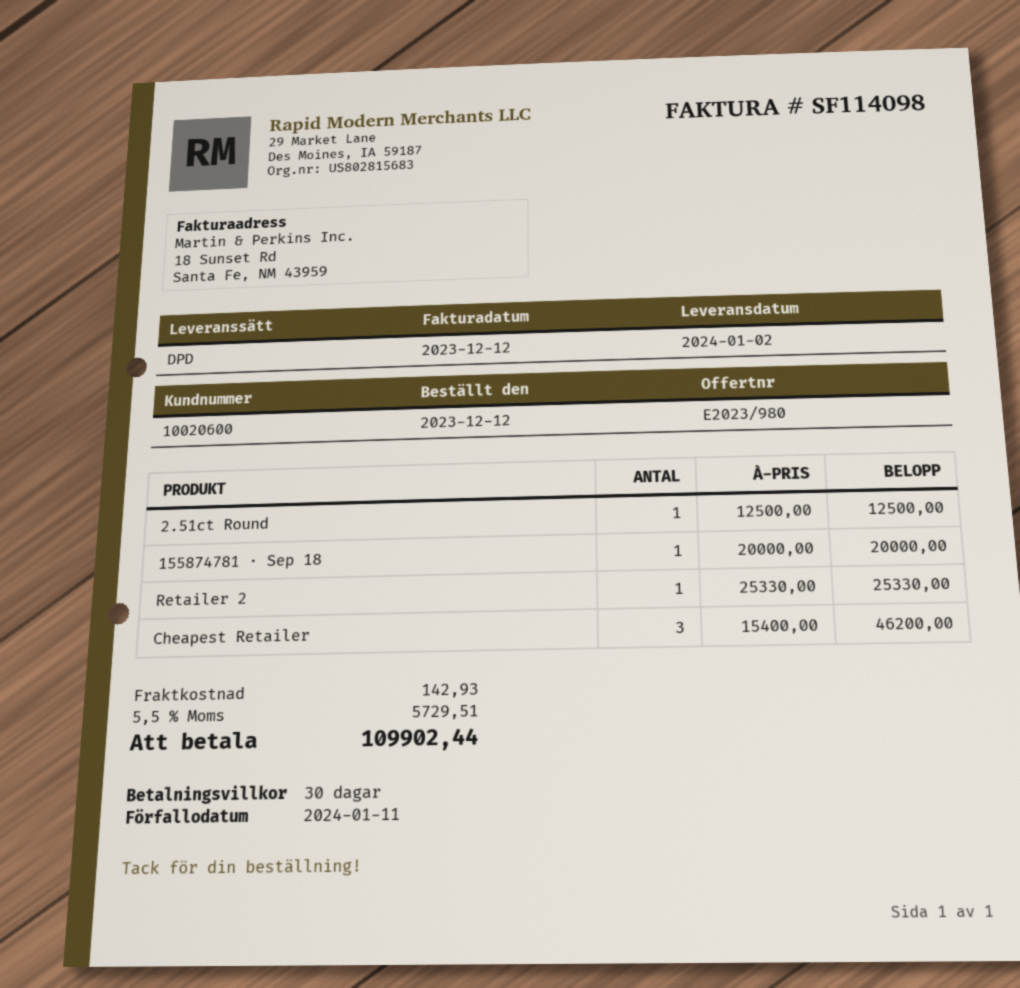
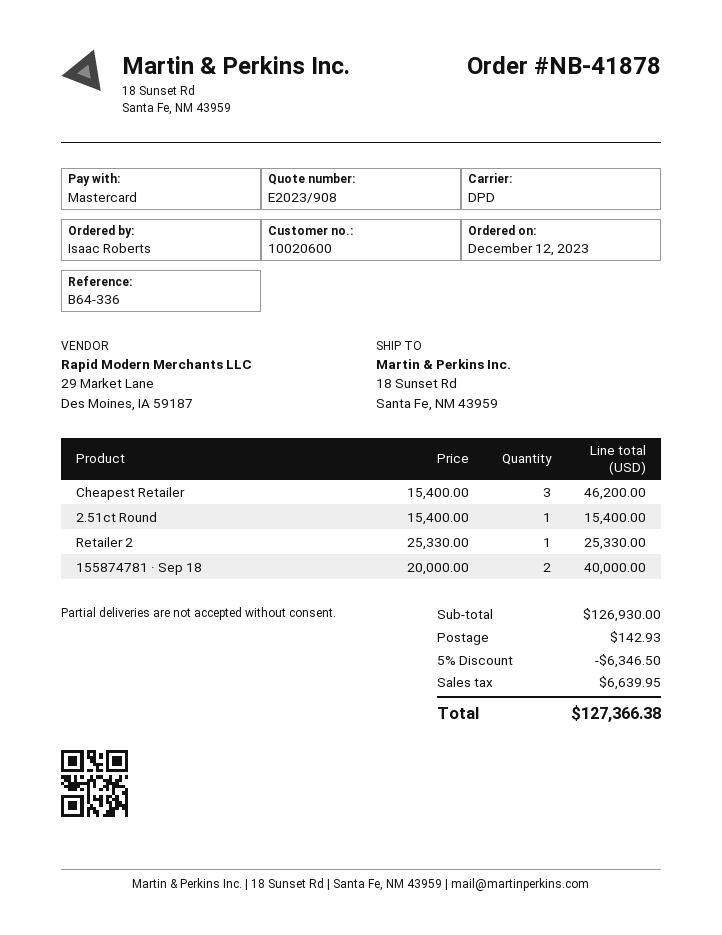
quote number: E2023/980 -> E2023/908
2.51ct Round: 1 x 12500.00 = 12500.00 -> 1 x 15400.00 = 15400.00
155874781 · Sep 18: 1 x 20000.00 = 20000.00 -> 2 x 20000.00 = 40000.00
discount: none -> 5% = 6346.50
tax: 5729.51 -> 6639.95
total: 109902.44 -> 127366.38

